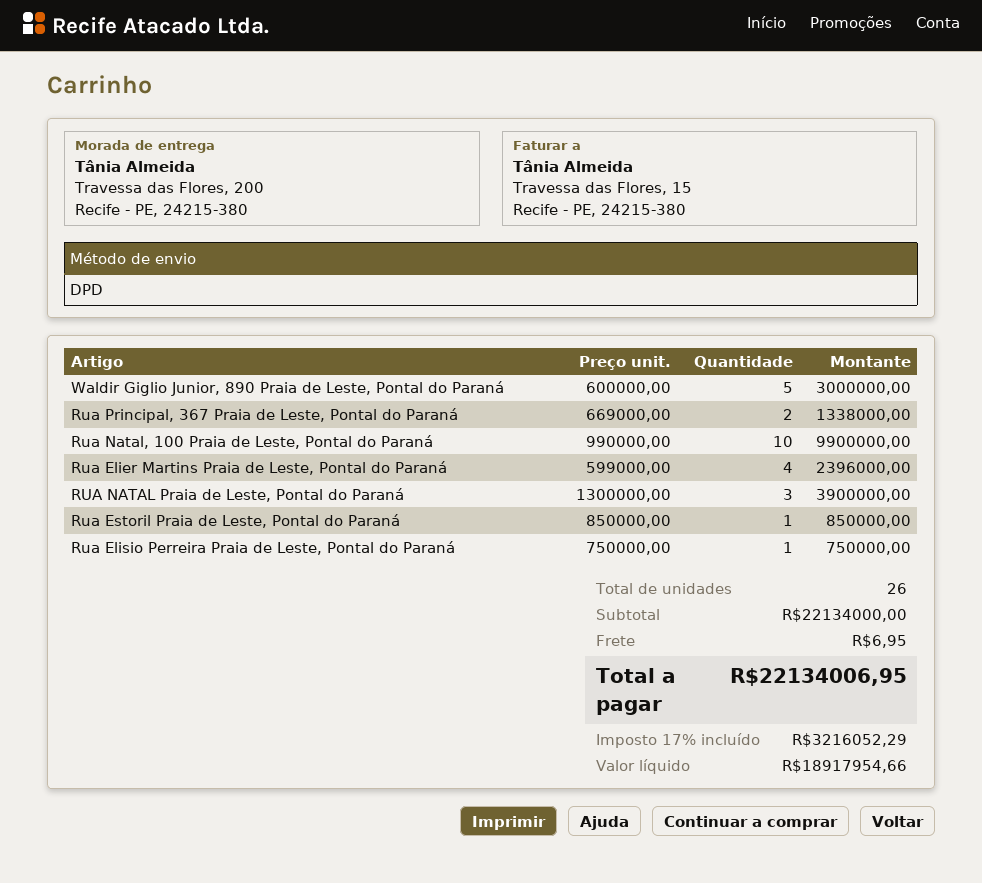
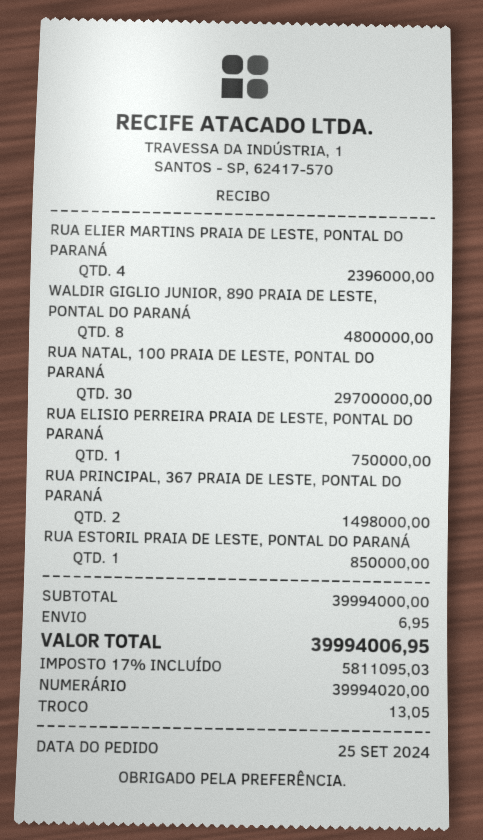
Waldir Giglio Junior, 890 Praia de Leste, Pontal do Paraná: 5 for 3000000.00 -> 8 for 4800000.00
Rua Principal, 367 Praia de Leste, Pontal do Paraná: 2 for 1338000.00 -> 2 for 1498000.00
Rua Natal, 100 Praia de Leste, Pontal do Paraná: 10 for 9900000.00 -> 30 for 29700000.00
RUA NATAL Praia de Leste, Pontal do Paraná: 3 for 3900000.00 -> none
subtotal: 22134000.00 -> 39994000.00
tax: 17% = 3216052.29 -> 17% = 5811095.03
total: 22134006.95 -> 39994006.95

